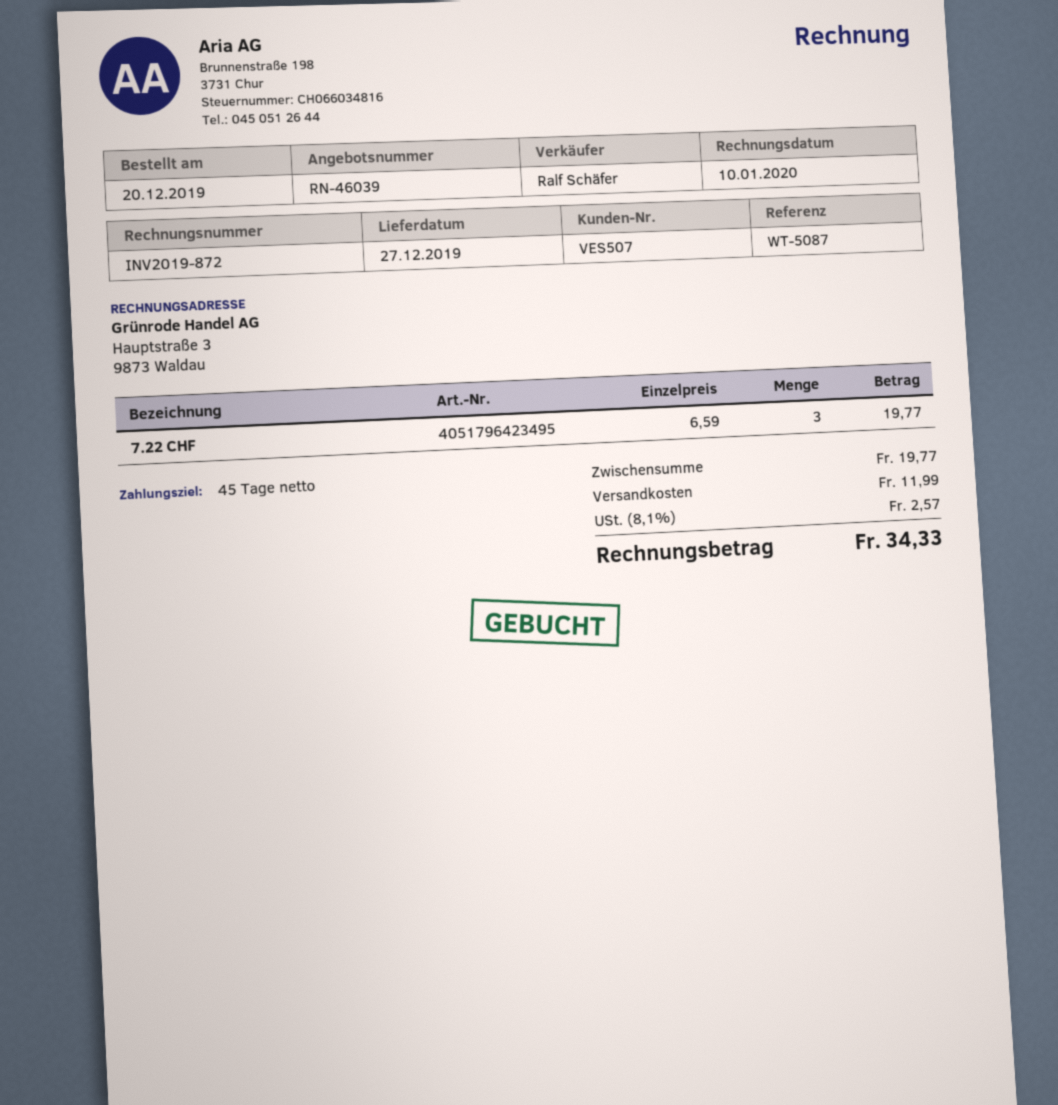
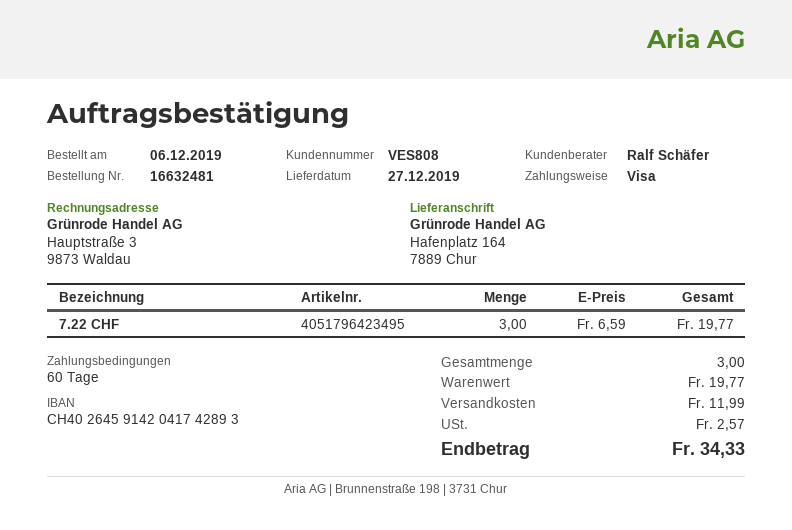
order date: 2019-12-20 -> 2019-12-06
payment terms: 45 days -> 60 days
customer number: VES507 -> VES808

